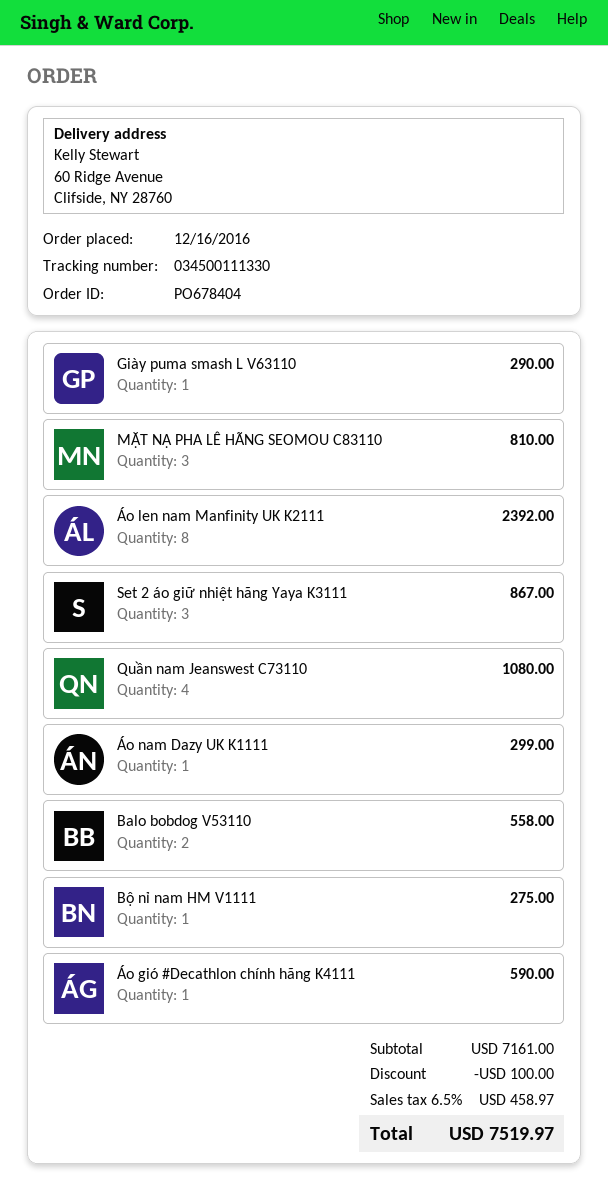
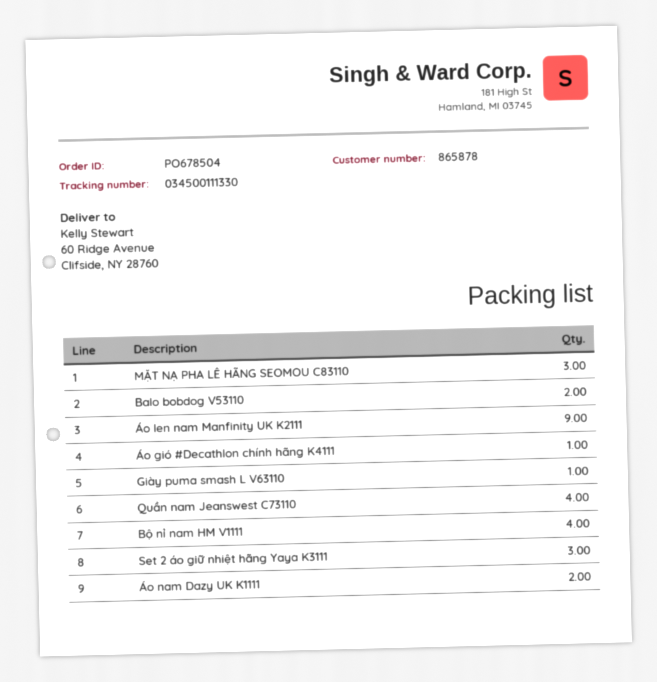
order number: PO678404 -> PO678504
Áo len nam Manfinity UK K2111: 8 -> 9
Áo nam Dazy UK K1111: 1 -> 2
Bộ nỉ nam HM V1111: 1 -> 4

